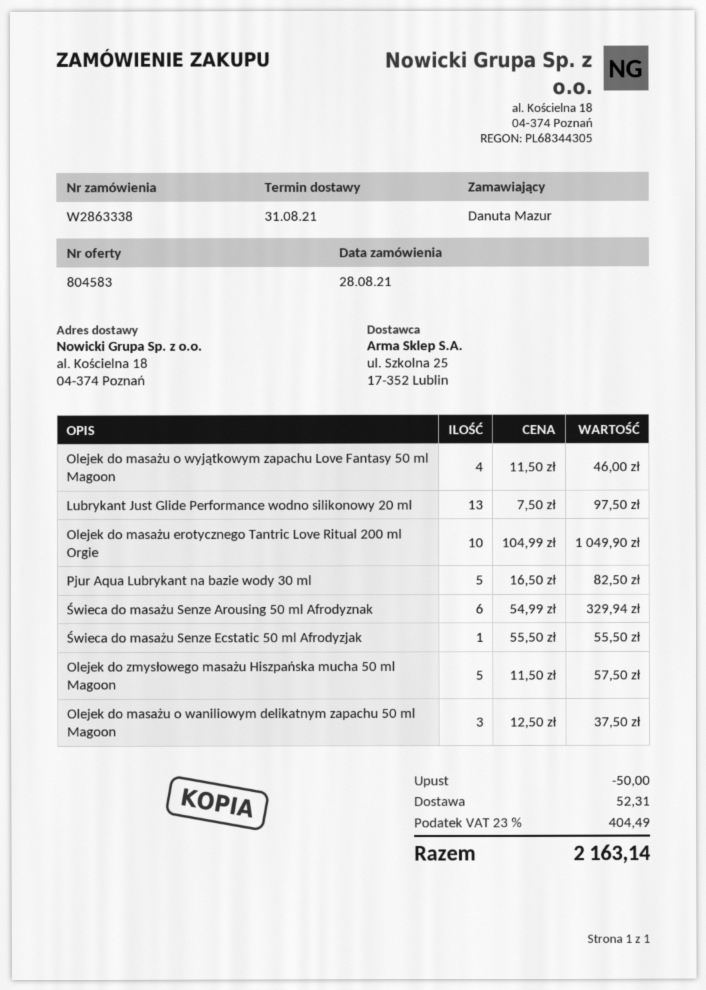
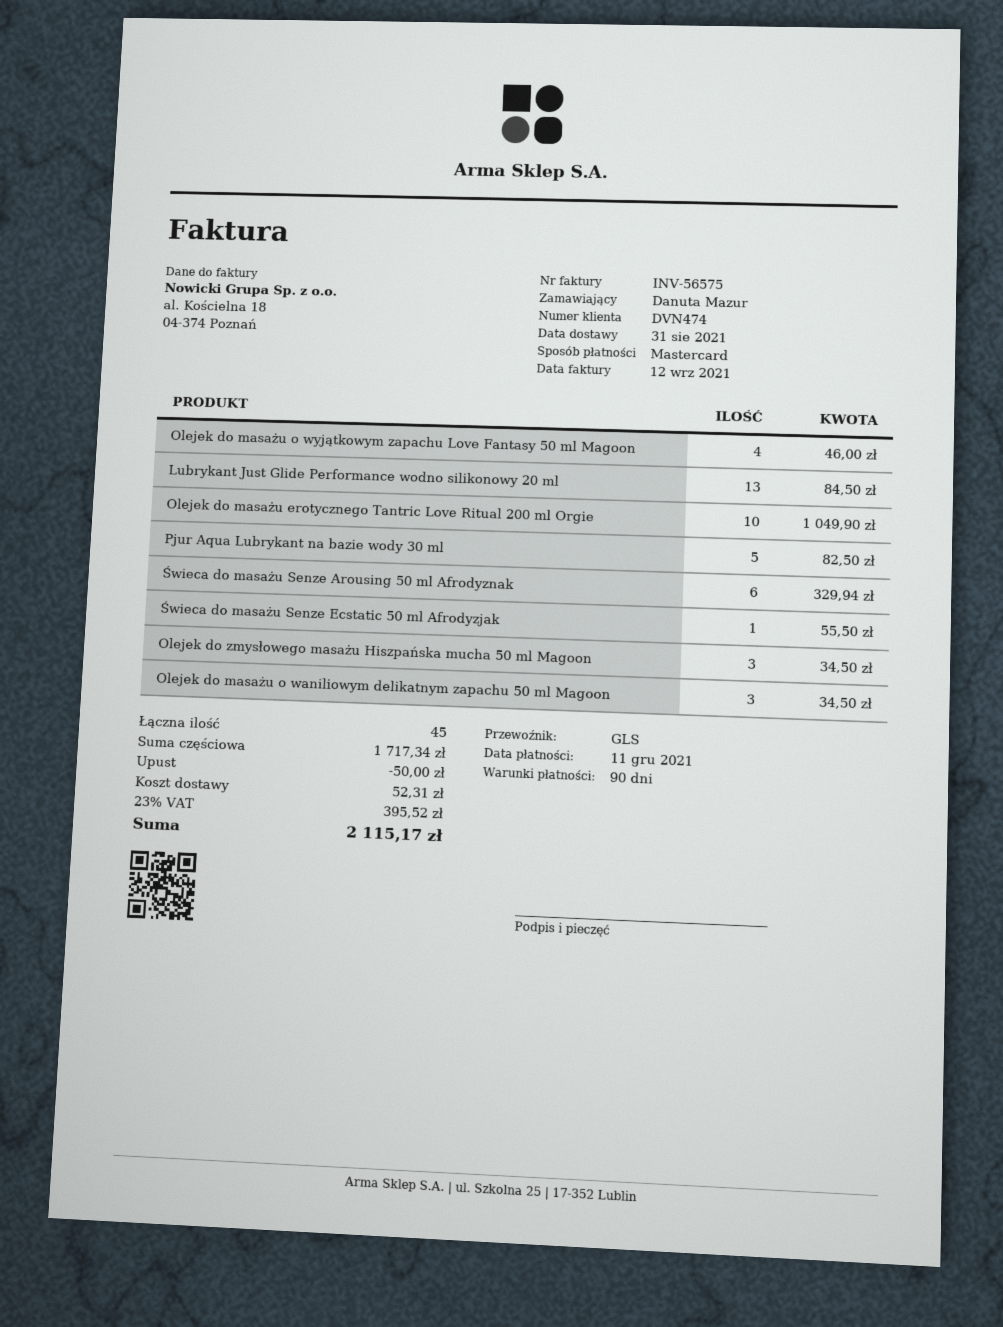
Lubrykant Just Glide Performance wodno silikonowy 20 ml: 13 for 97.50 -> 13 for 84.50
Olejek do zmysłowego masażu Hiszpańska mucha 50 ml Magoon: 5 for 57.50 -> 3 for 34.50
Olejek do masażu o waniliowym delikatnym zapachu 50 ml Magoon: 3 for 37.50 -> 3 for 34.50
tax: 23% = 404.49 -> 23% = 395.52
total: 2163.14 -> 2115.17

